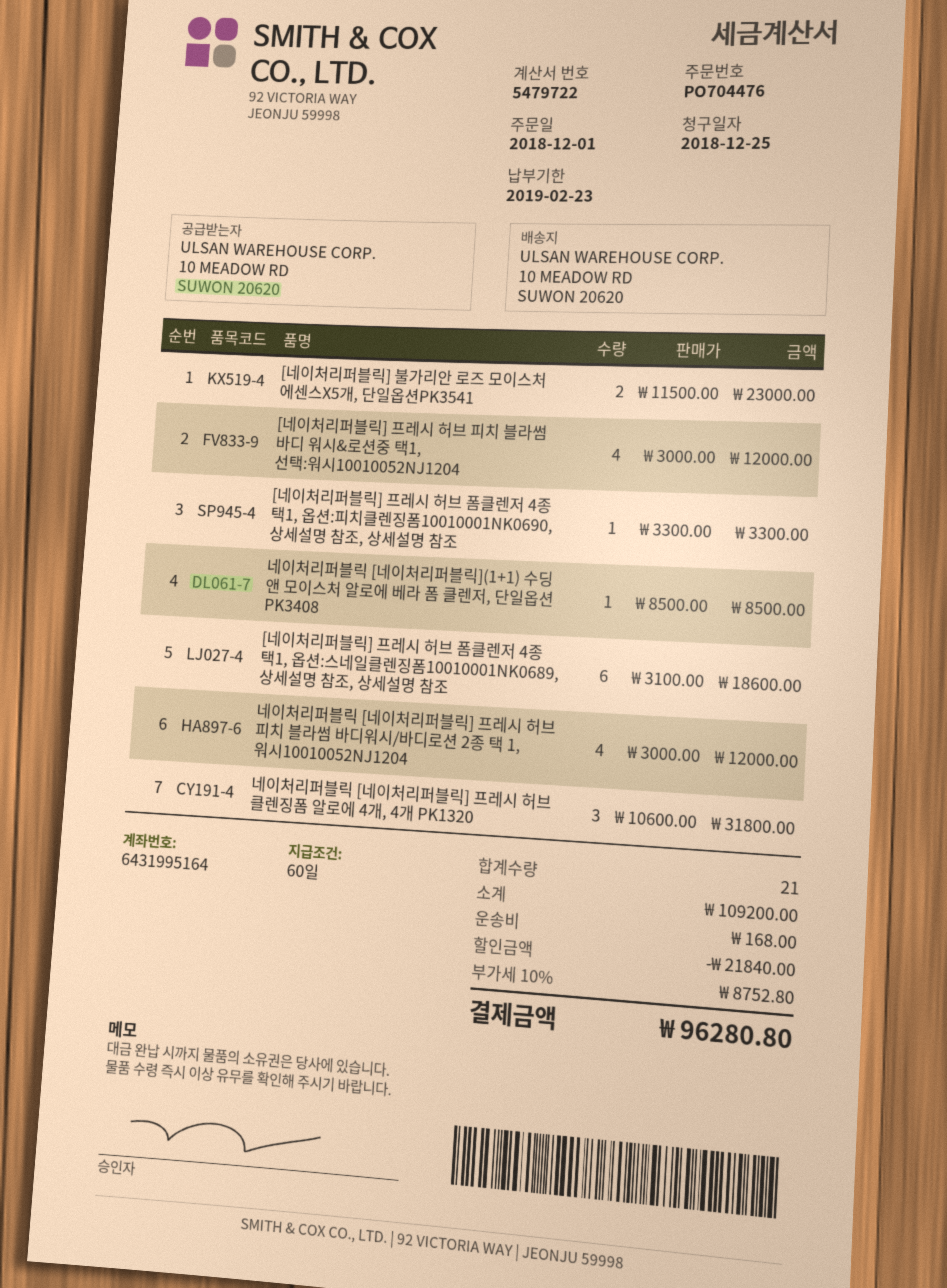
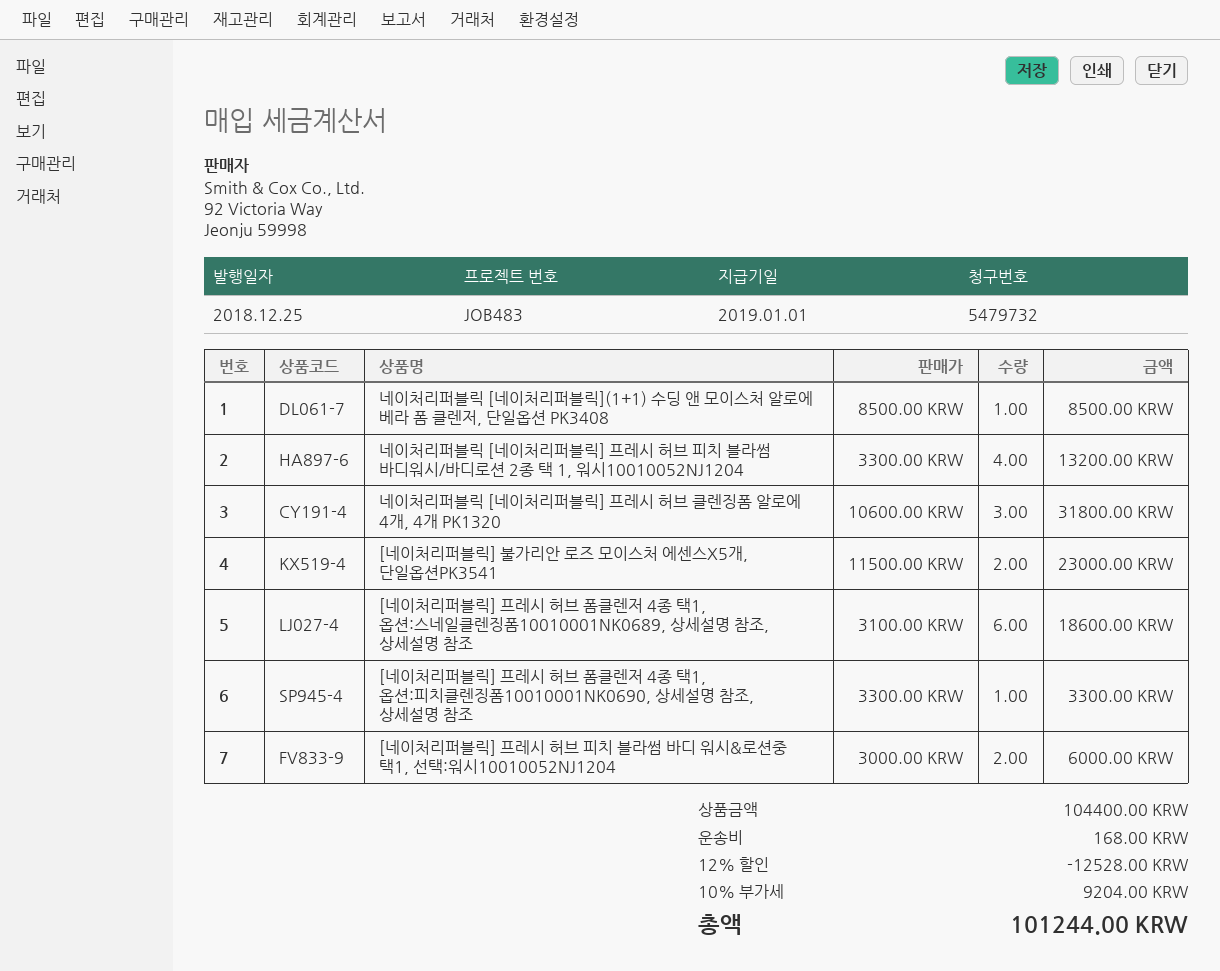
invoice number: 5479722 -> 5479732
due date: 2019-02-23 -> 2019-01-01
[네이처리퍼블릭] 프레시 허브 피치 블라썸 바디 워시&로션중 택1, 선택:워시10010052NJ1204: 4 x 3000.00 = 12000.00 -> 2 x 3000.00 = 6000.00
네이처리퍼블릭 [네이처리퍼블릭] 프레시 허브 피치 블라썸 바디워시/바디로션 2종 택 1, 워시10010052NJ1204: 4 x 3000.00 = 12000.00 -> 4 x 3300.00 = 13200.00
subtotal: 109200.00 -> 104400.00
discount: 21840.00 -> 12528.00
tax: 10% = 8752.80 -> 10% = 9204.00
total: 96280.80 -> 101244.00

